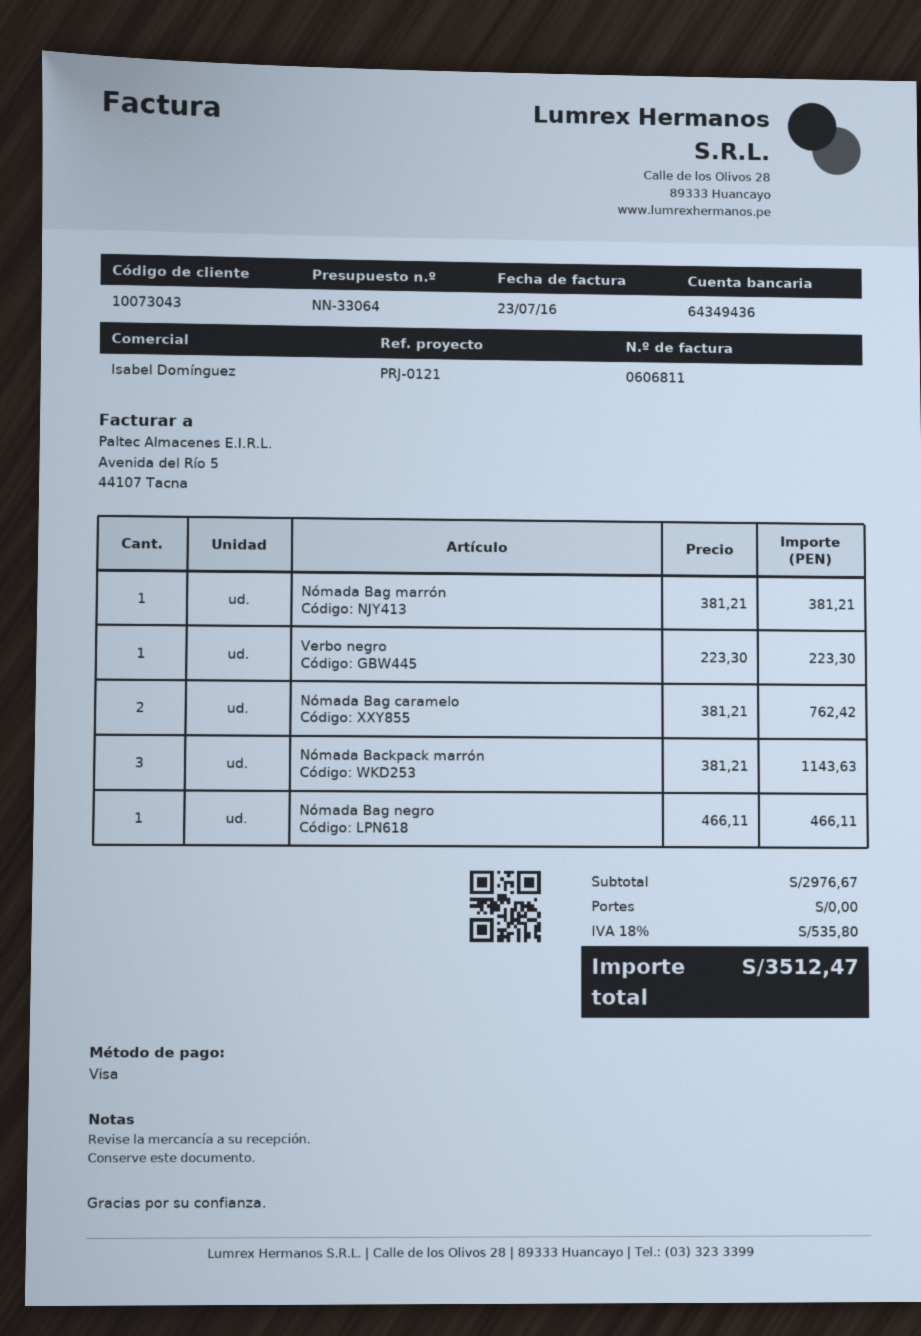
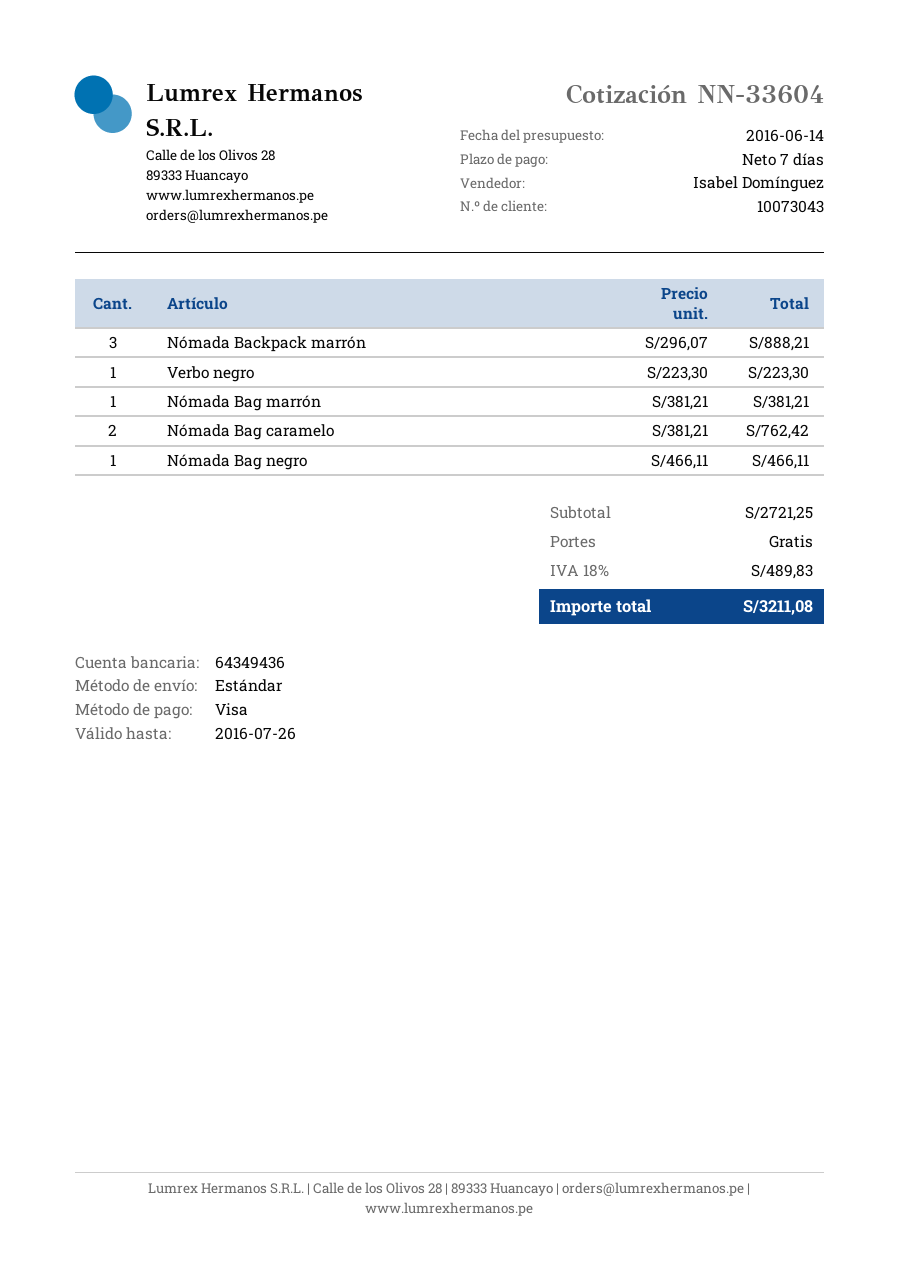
quote number: NN-33064 -> NN-33604
Nómada Backpack marrón: 3 x 381.21 = 1143.63 -> 3 x 296.07 = 888.21
subtotal: 2976.67 -> 2721.25
tax: 18% = 535.80 -> 18% = 489.83
total: 3512.47 -> 3211.08

